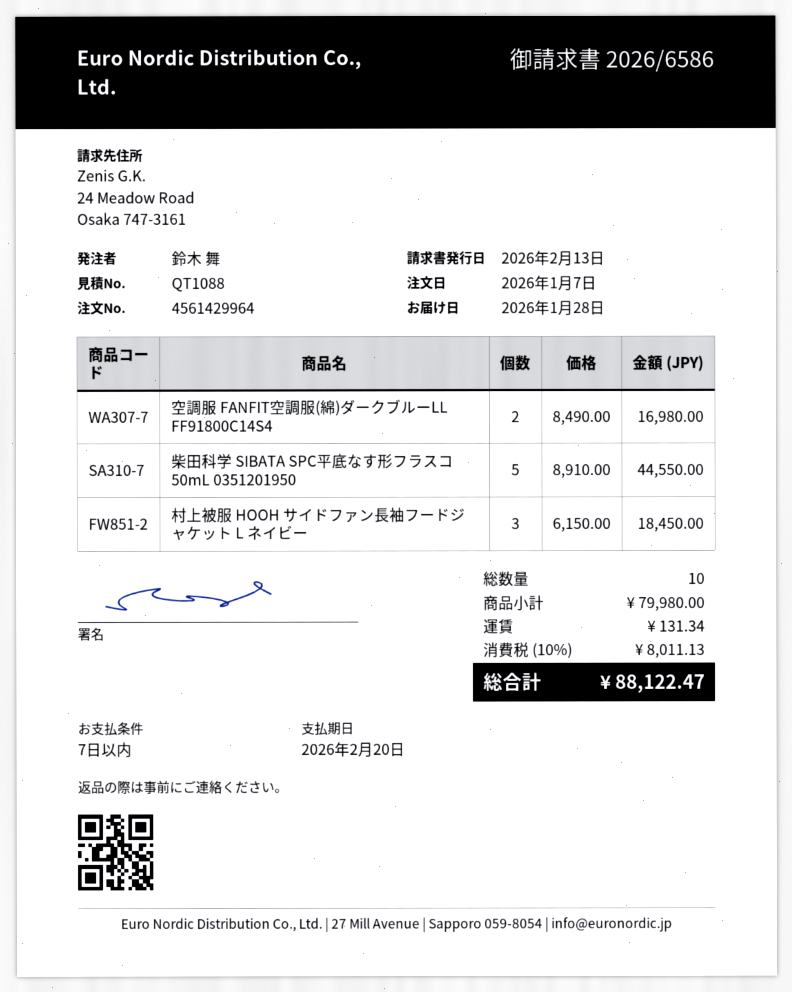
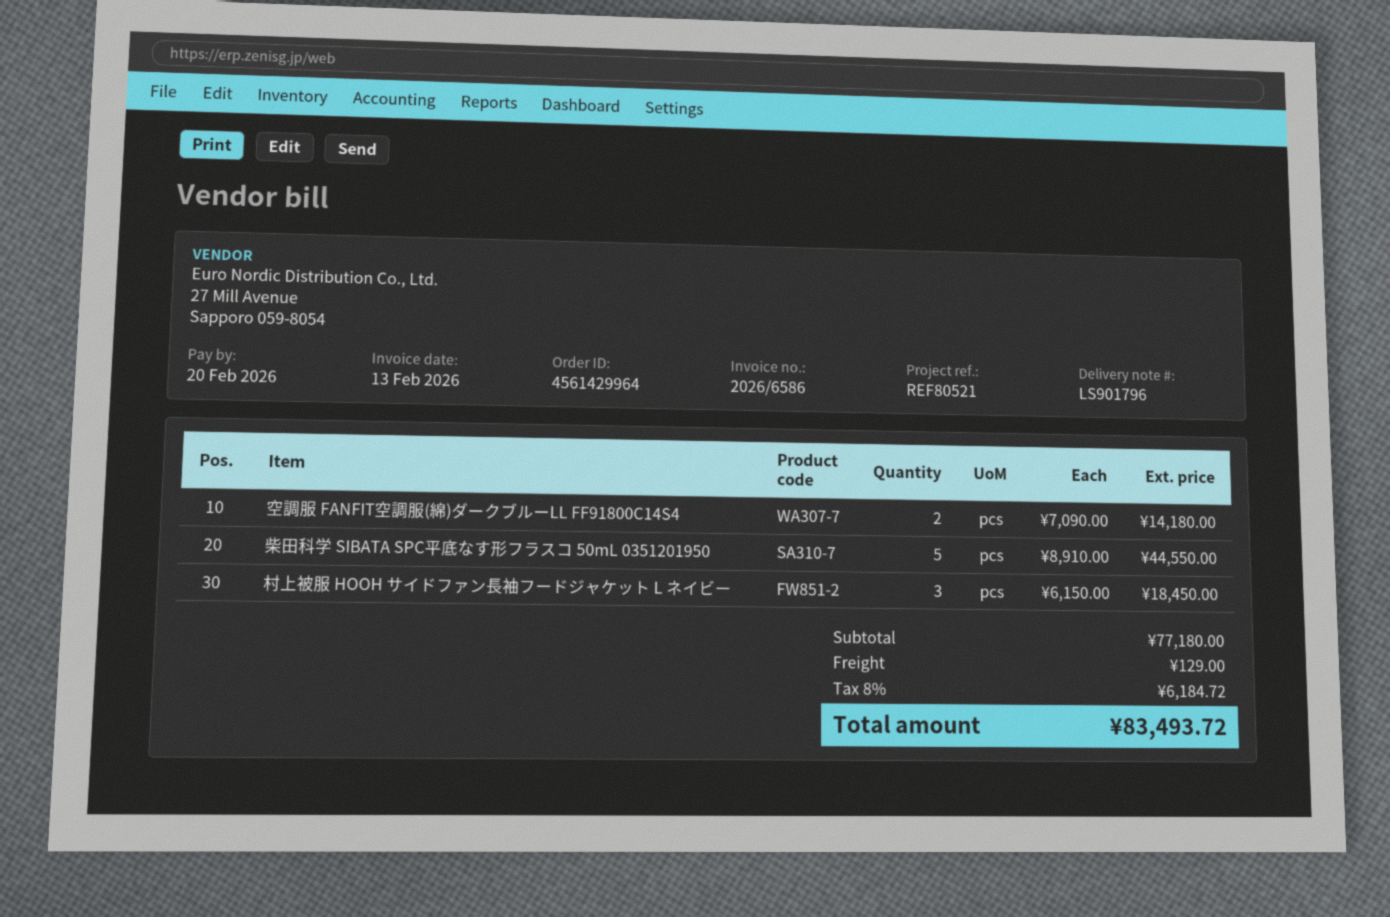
空調服 FANFIT空調服(綿)ダークブルーLL FF91800C14S4: 2 x 8490.00 = 16980.00 -> 2 x 7090.00 = 14180.00
subtotal: 79980.00 -> 77180.00
shipping: 131.34 -> 129.00
tax: 10% = 8011.13 -> 8% = 6184.72
total: 88122.47 -> 83493.72

